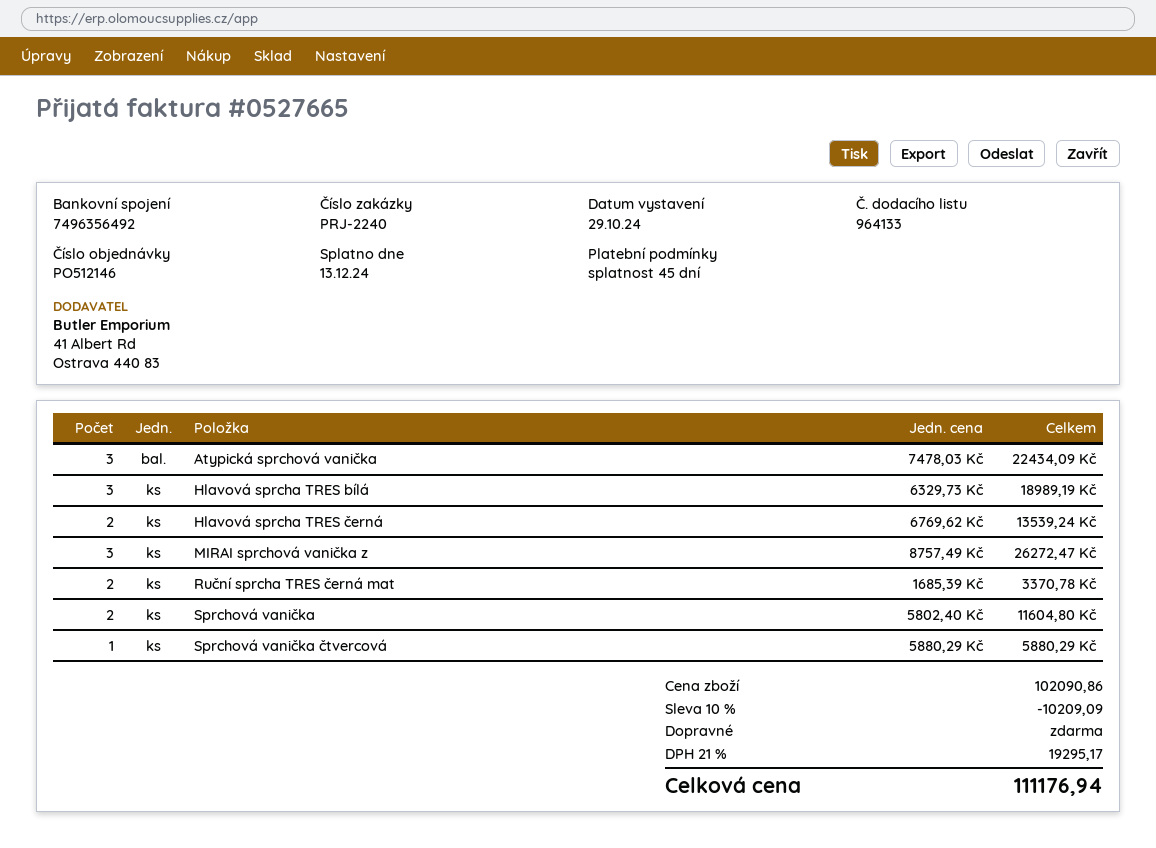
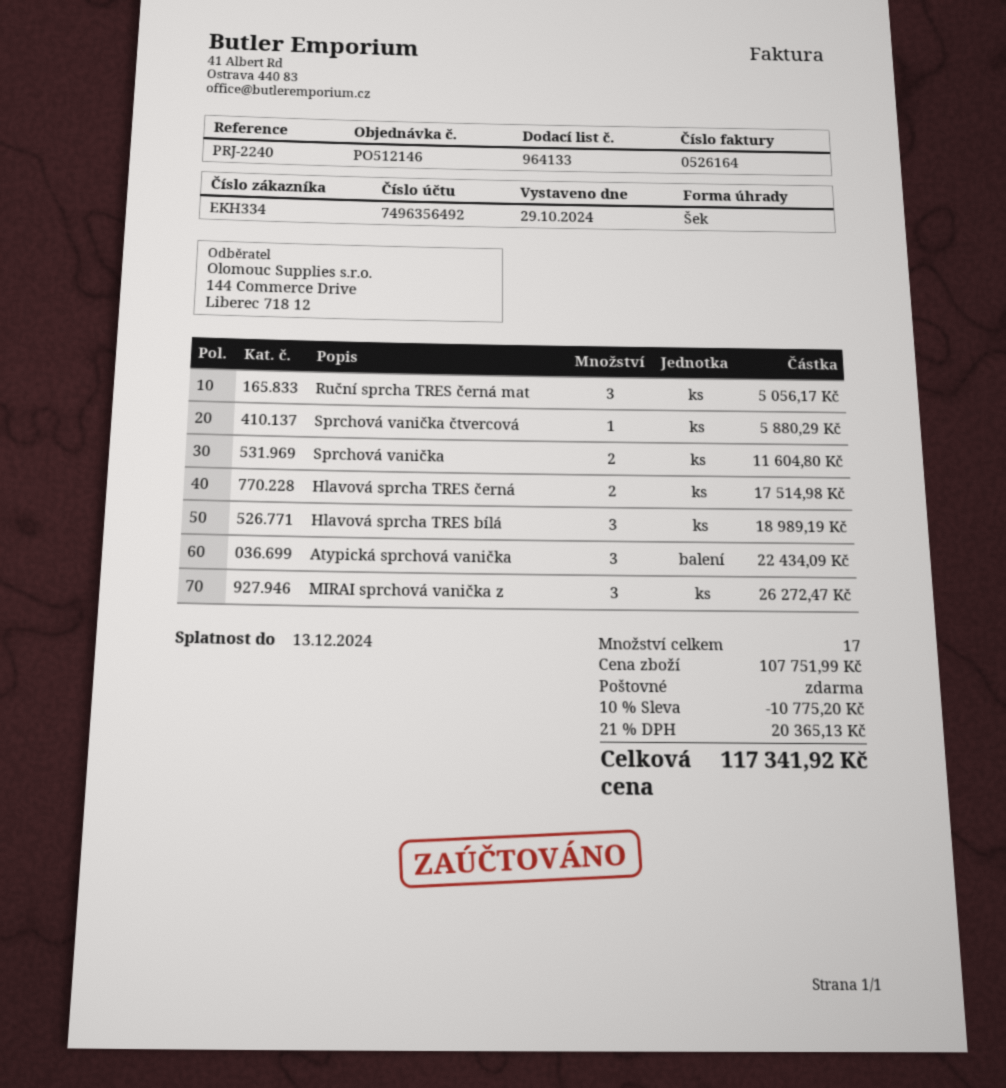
invoice number: 0527665 -> 0526164
Hlavová sprcha TRES černá: 2 for 13539.24 -> 2 for 17514.98
Ruční sprcha TRES černá mat: 2 for 3370.78 -> 3 for 5056.17
subtotal: 102090.86 -> 107751.99
discount: 10% = 10209.09 -> 10% = 10775.20
tax: 21% = 19295.17 -> 21% = 20365.13
total: 111176.94 -> 117341.92

